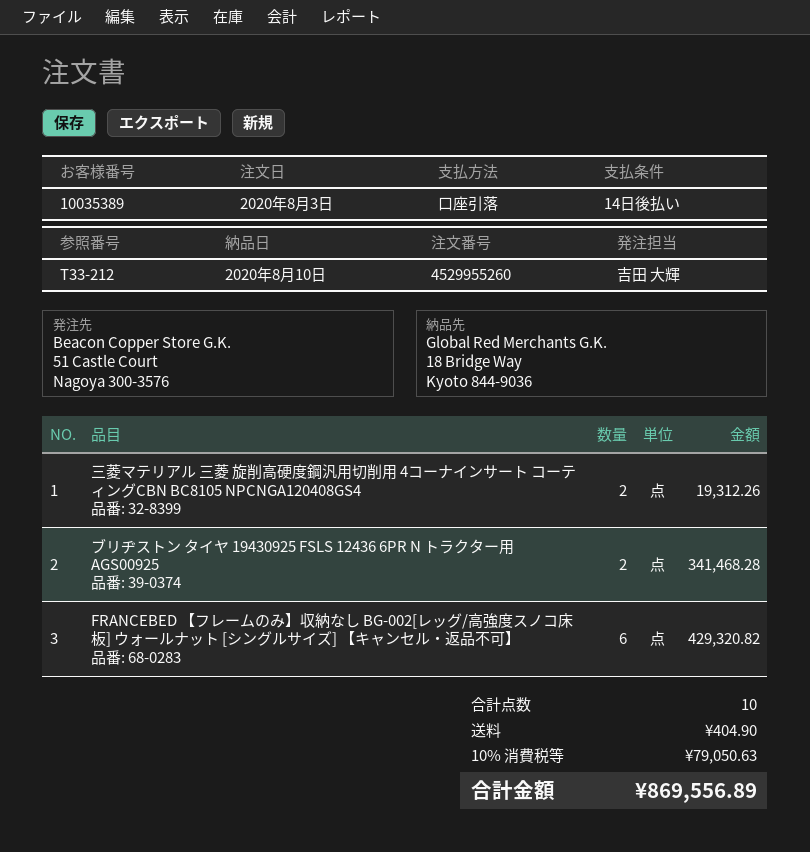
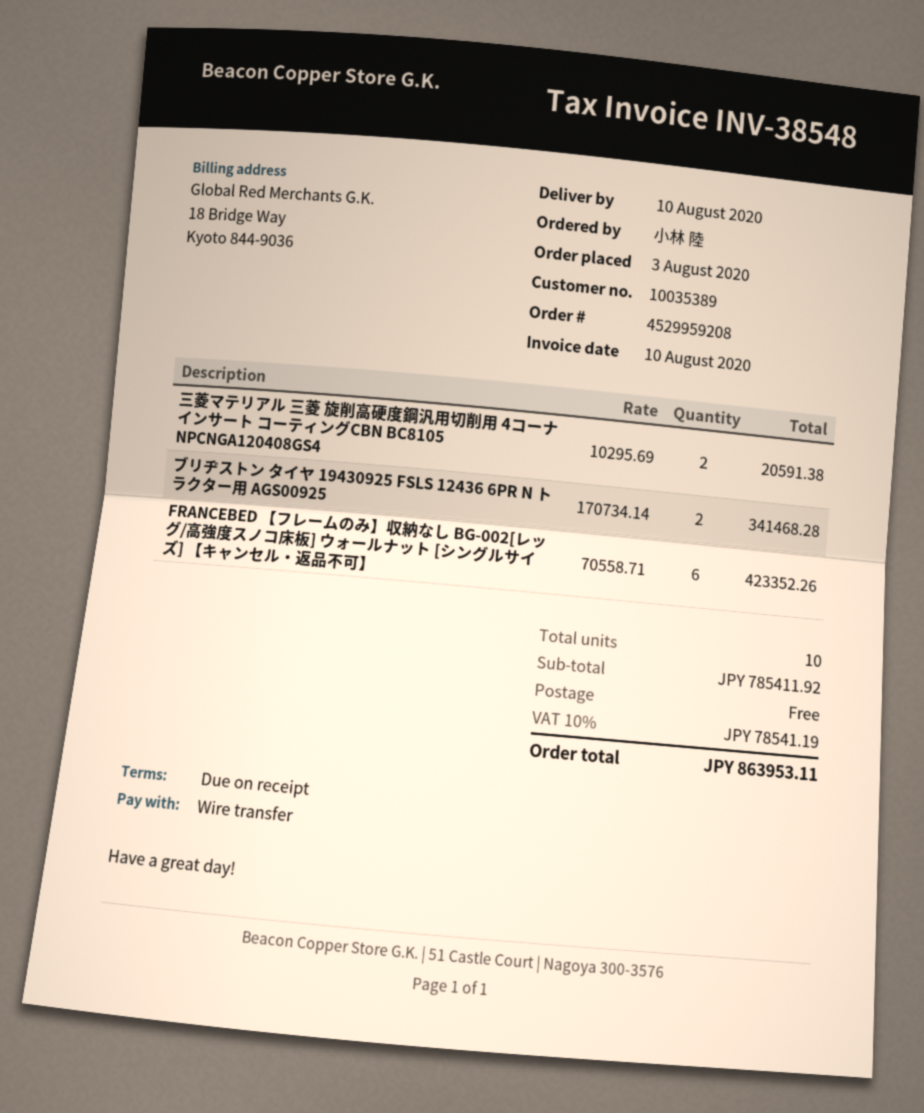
order number: 4529955260 -> 4529959208
payment terms: 14 days -> on receipt
ordered by: 吉田 大輝 -> 小林 陸
payment method: direct debit -> bank transfer
三菱マテリアル 三菱 旋削高硬度鋼汎用切削用 4コーナインサート コーティングCBN BC8105 NPCNGA120408GS4: 2 for 19312.26 -> 2 for 20591.38
FRANCEBED 【フレームのみ】収納なし BG-002[レッグ/高強度スノコ床板] ウォールナット [シングルサイズ] 【キャンセル・返品不可】: 6 for 429320.82 -> 6 for 423352.26
shipping: 404.90 -> 0.00
tax: 10% = 79050.63 -> 10% = 78541.19
total: 869556.89 -> 863953.11

